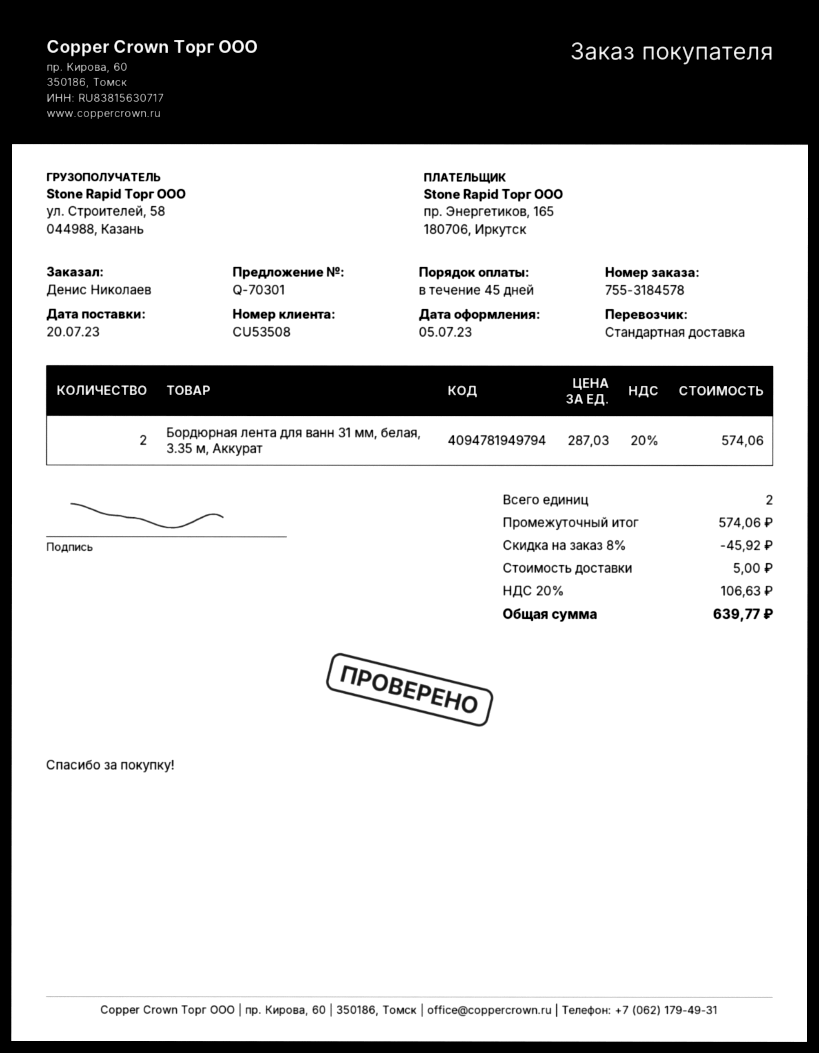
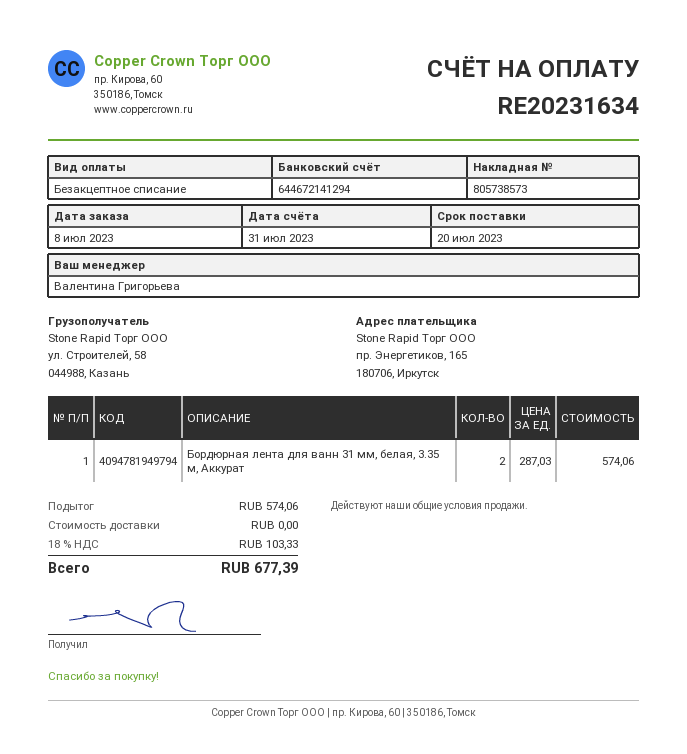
order date: 2023-07-05 -> 2023-07-08
discount: 8% = 45.92 -> none
shipping: 5.00 -> 0.00
tax: 20% = 106.63 -> 18% = 103.33
total: 639.77 -> 677.39

